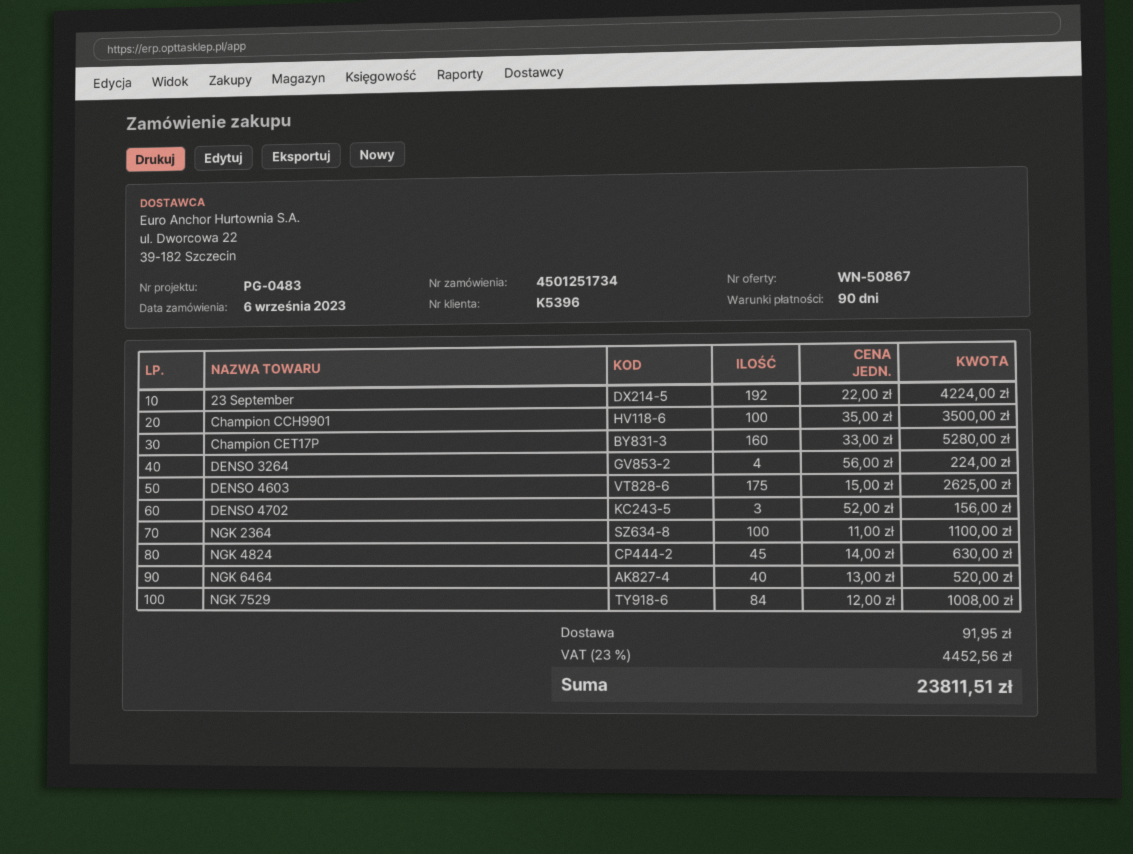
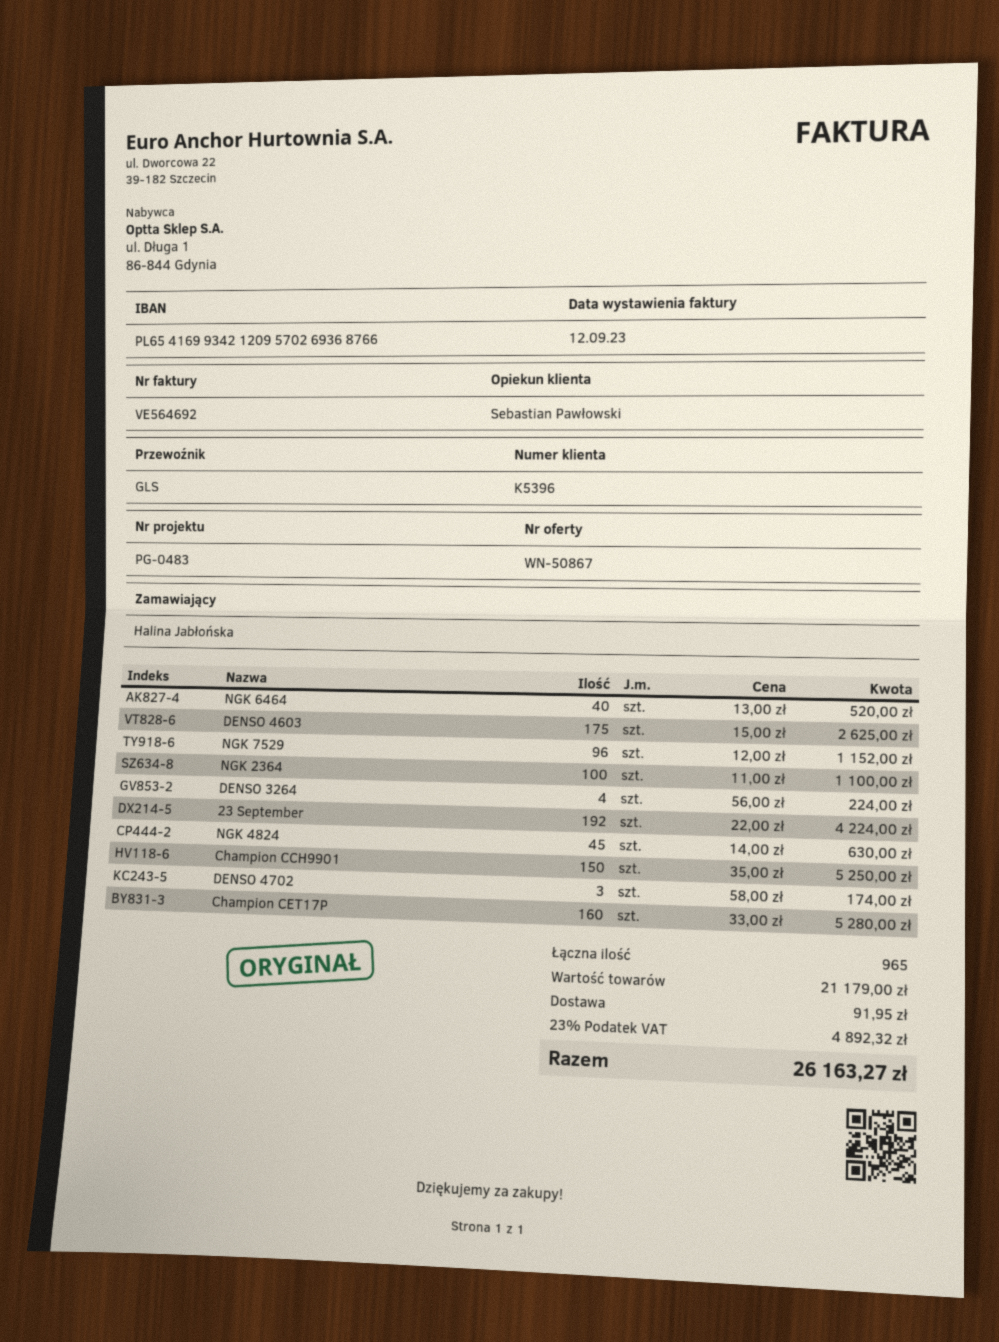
Champion CCH9901: 100 x 35.00 = 3500.00 -> 150 x 35.00 = 5250.00
DENSO 4702: 3 x 52.00 = 156.00 -> 3 x 58.00 = 174.00
NGK 7529: 84 x 12.00 = 1008.00 -> 96 x 12.00 = 1152.00
tax: 23% = 4452.56 -> 23% = 4892.32
total: 23811.51 -> 26163.27

